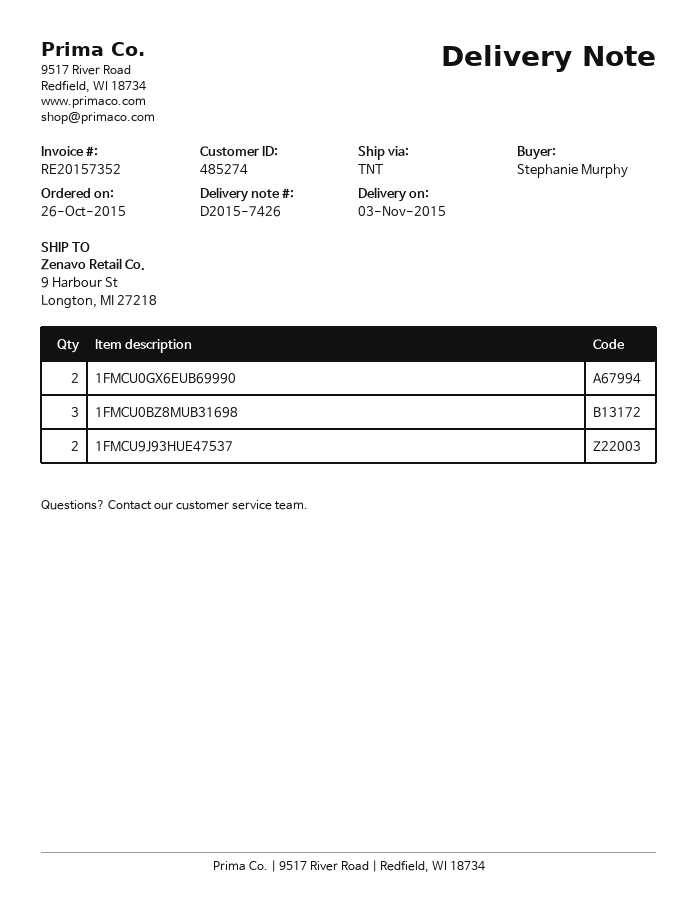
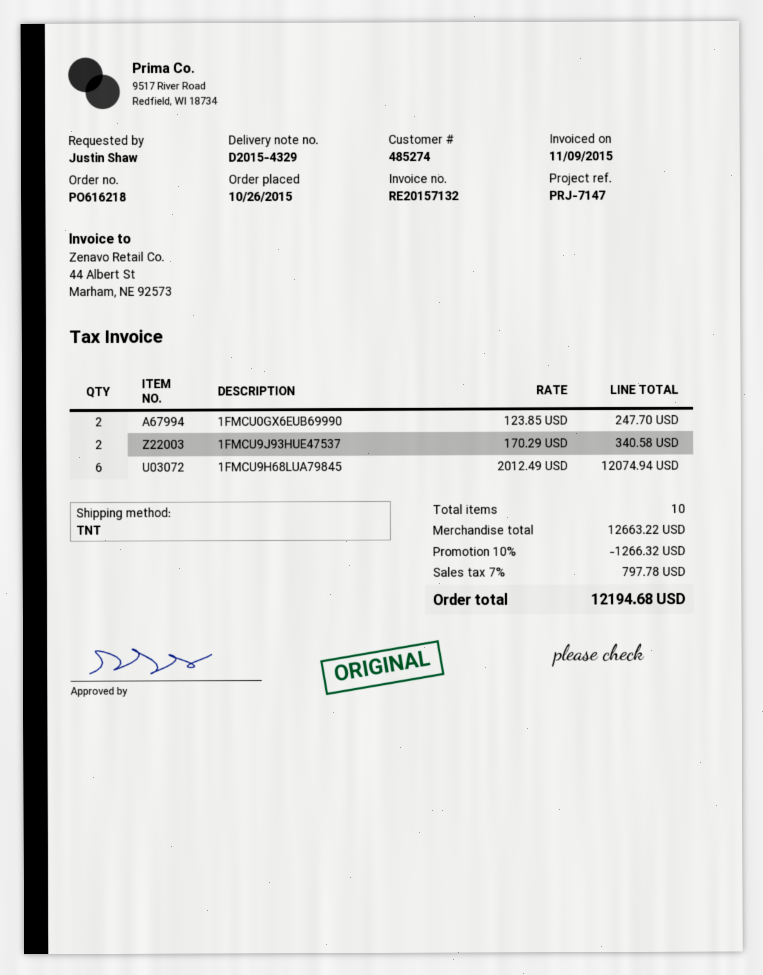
delivery note number: D2015-7426 -> D2015-4329
invoice number: RE20157352 -> RE20157132
ordered by: Stephanie Murphy -> Justin Shaw
1FMCU0BZ8MUB31698: 3 -> none
1FMCU9H68LUA79845: none -> 6

